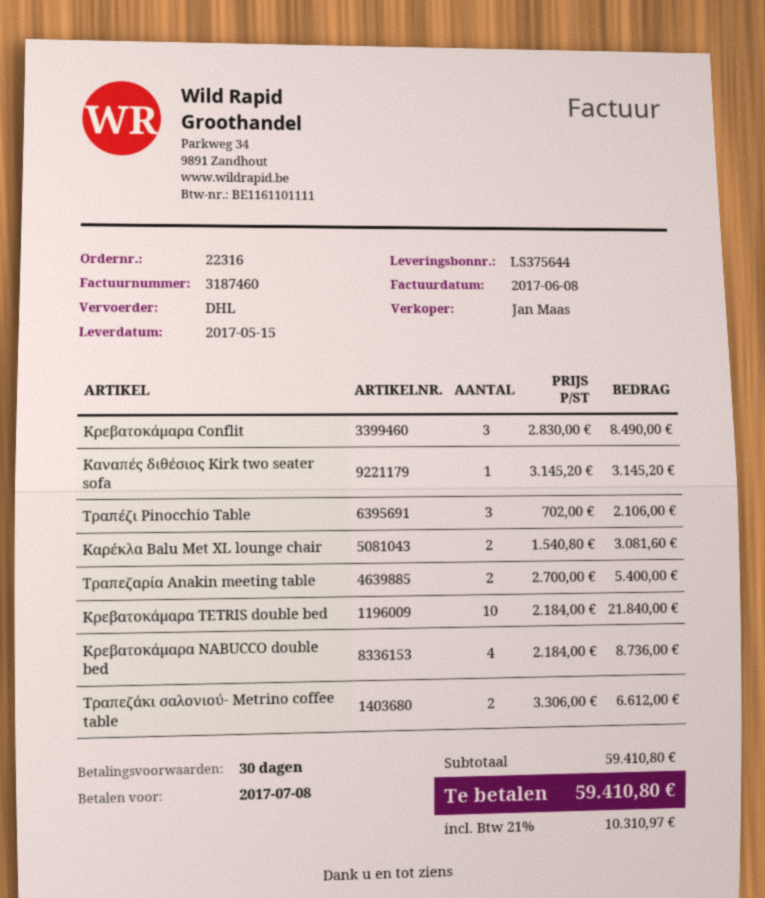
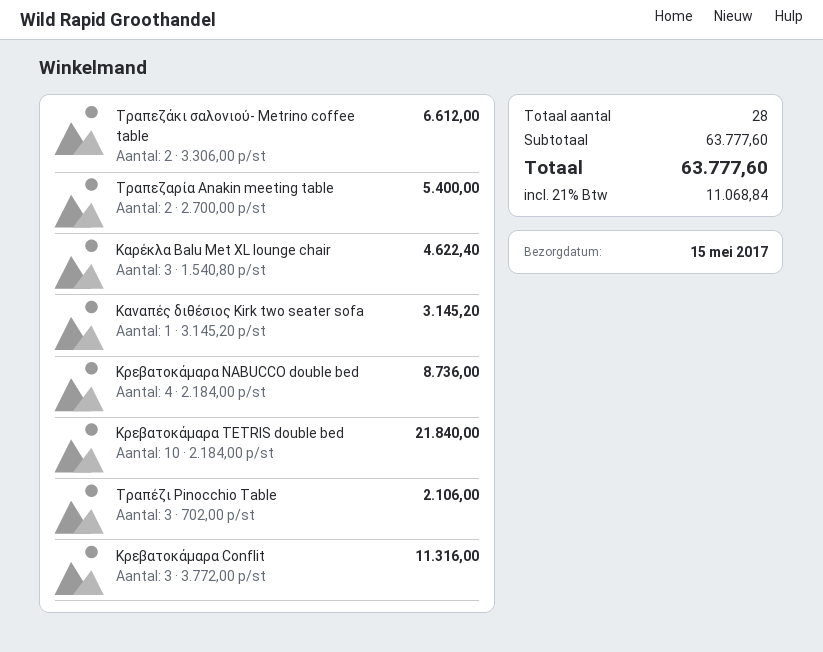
Κρεβατοκάμαρα Conflit: 3 x 2830.00 = 8490.00 -> 3 x 3772.00 = 11316.00
Καρέκλα Balu Met XL lounge chair: 2 x 1540.80 = 3081.60 -> 3 x 1540.80 = 4622.40
subtotal: 59410.80 -> 63777.60
tax: 21% = 10310.97 -> 21% = 11068.84
total: 59410.80 -> 63777.60

